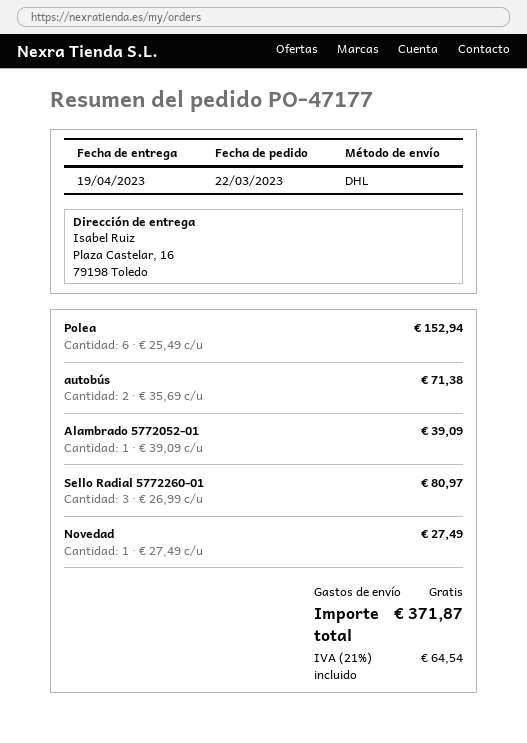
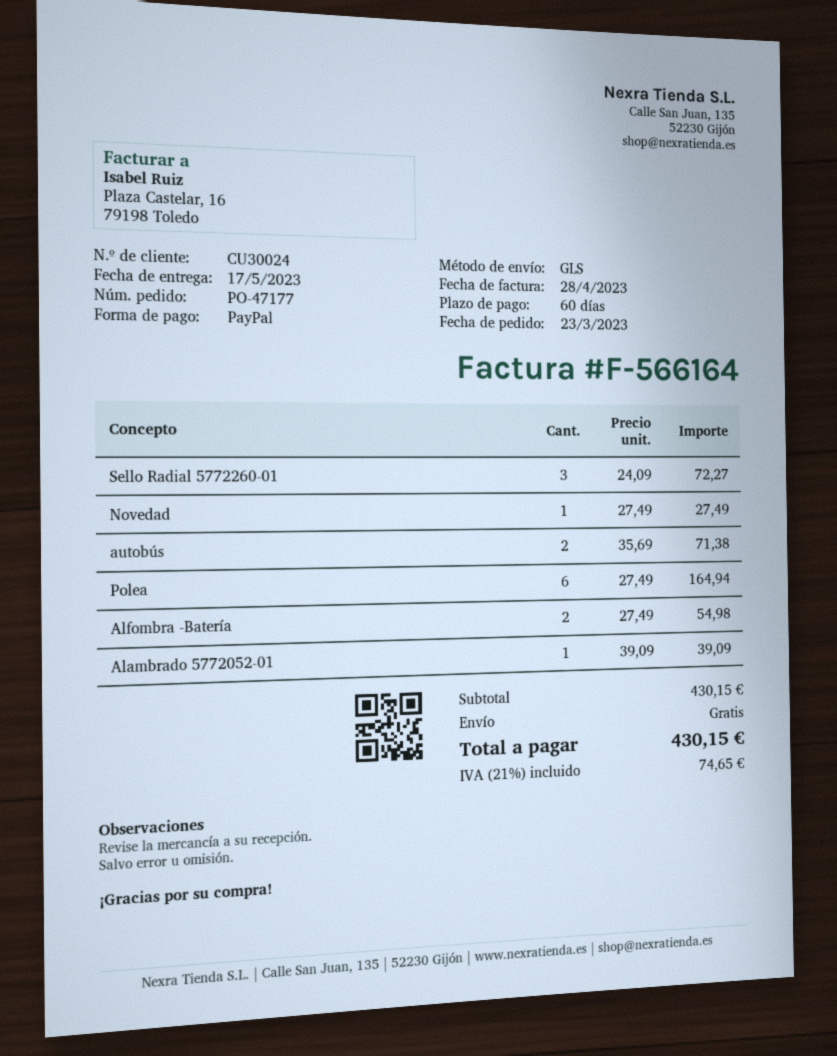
order date: 2023-03-22 -> 2023-03-23
delivery date: 2023-04-19 -> 2023-05-17
shipping method: DHL -> GLS
Polea: 6 x 25.49 = 152.94 -> 6 x 27.49 = 164.94
Sello Radial 5772260-01: 3 x 26.99 = 80.97 -> 3 x 24.09 = 72.27
Alfombra -Batería: none -> 2 x 27.49 = 54.98
tax: 21% = 64.54 -> 21% = 74.65
total: 371.87 -> 430.15

